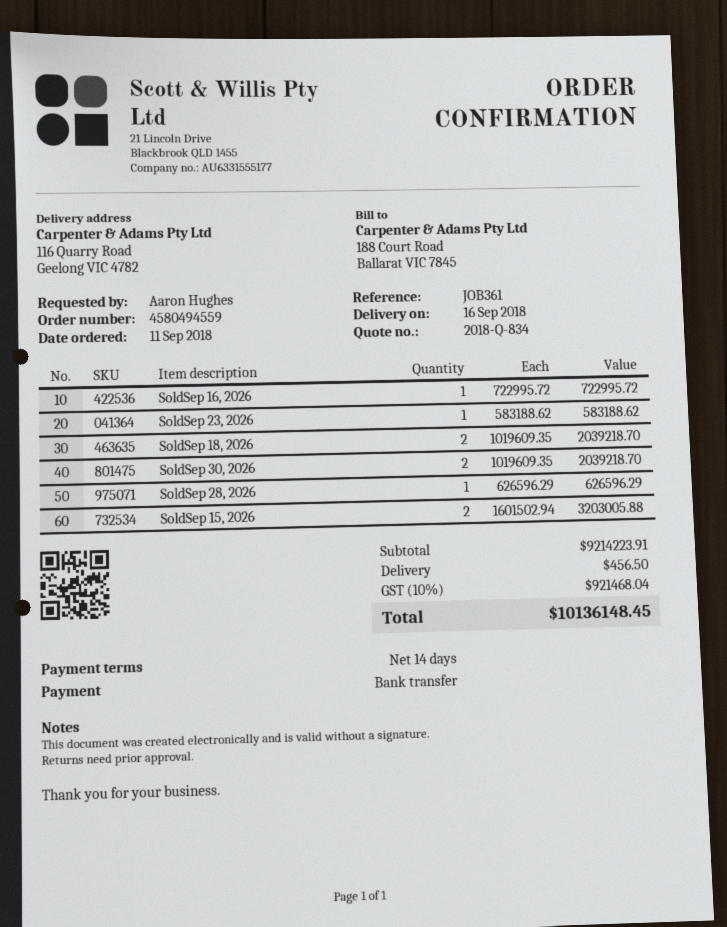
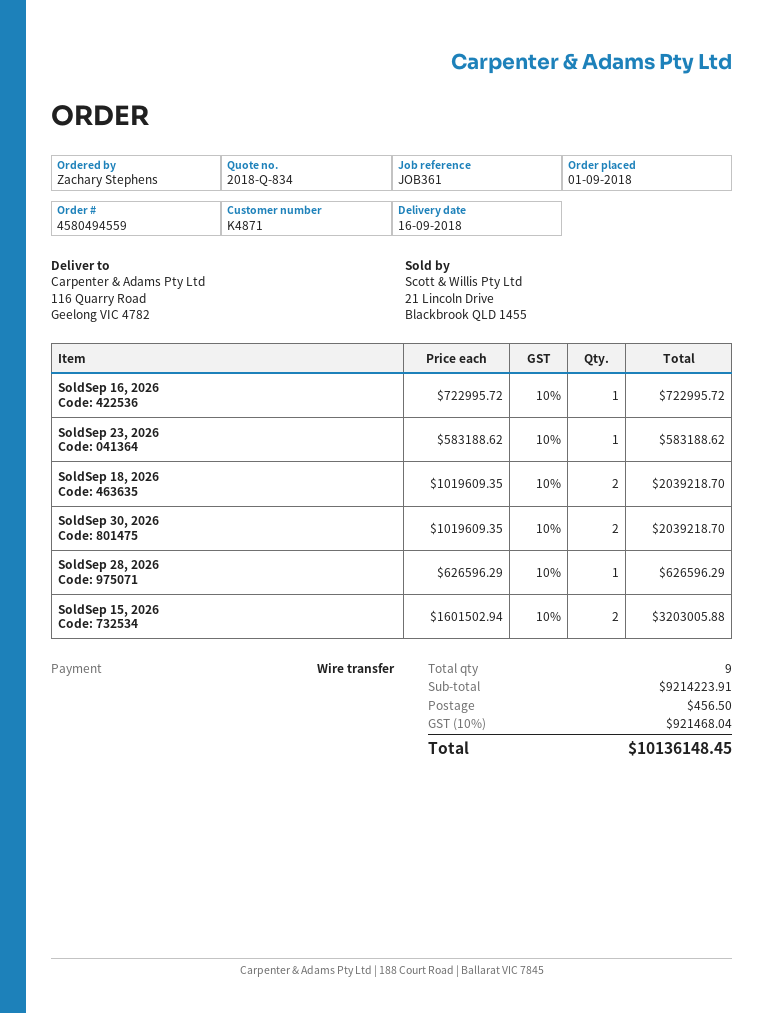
order date: 2018-09-11 -> 2018-09-01
ordered by: Aaron Hughes -> Zachary Stephens

